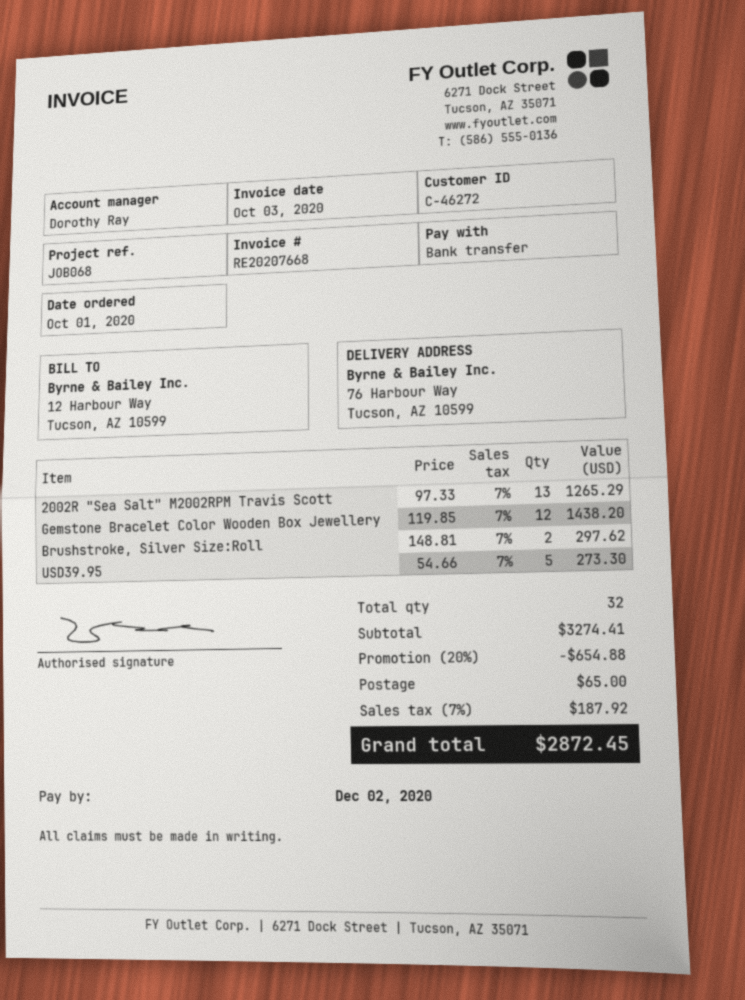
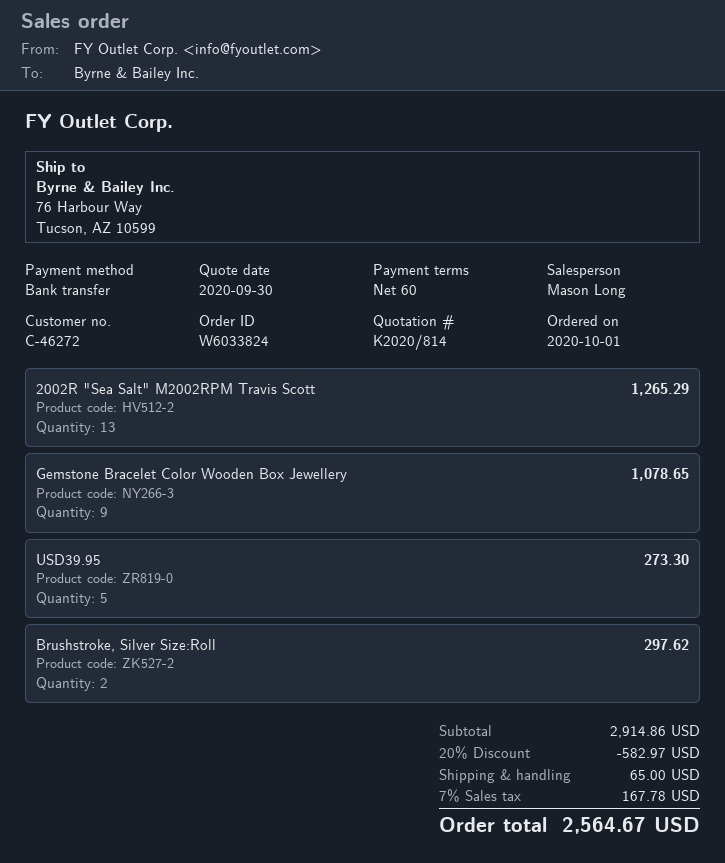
sales rep: Dorothy Ray -> Mason Long
Gemstone Bracelet Color Wooden Box Jewellery: 12 for 1438.20 -> 9 for 1078.65
subtotal: 3274.41 -> 2914.86
discount: 20% = 654.88 -> 20% = 582.97
tax: 7% = 187.92 -> 7% = 167.78
total: 2872.45 -> 2564.67

